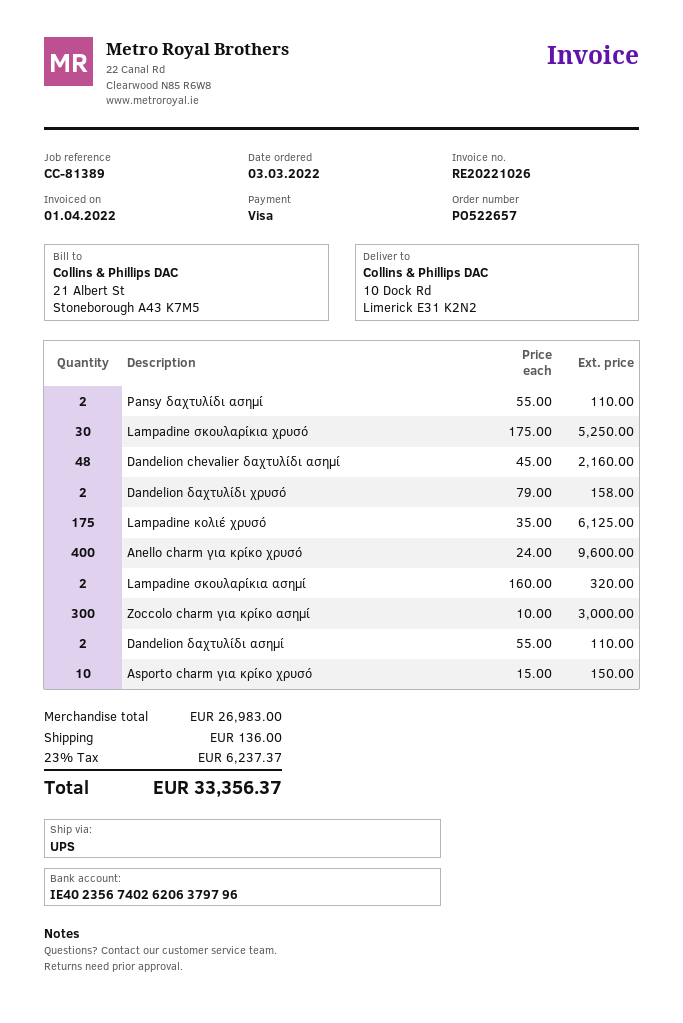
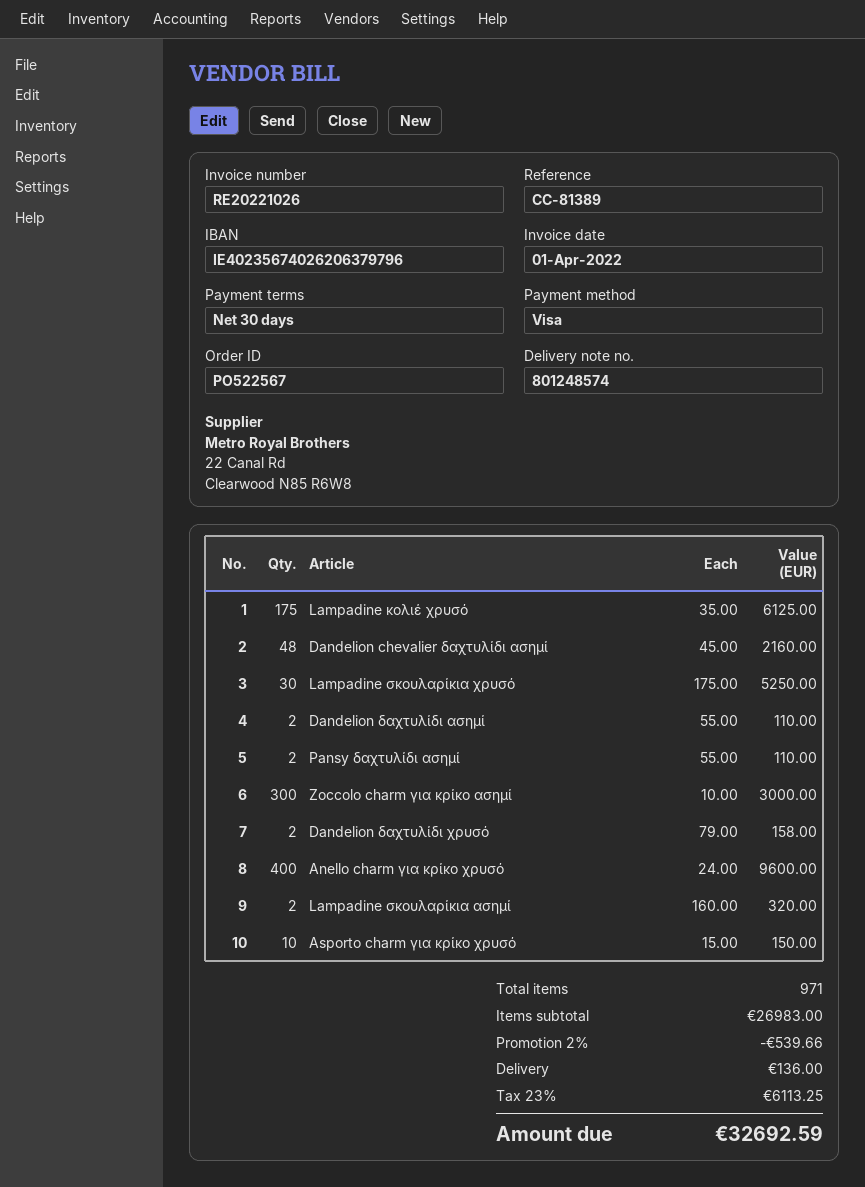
order number: PO522657 -> PO522567
discount: none -> 2% = 539.66
tax: 23% = 6237.37 -> 23% = 6113.25
total: 33356.37 -> 32692.59

